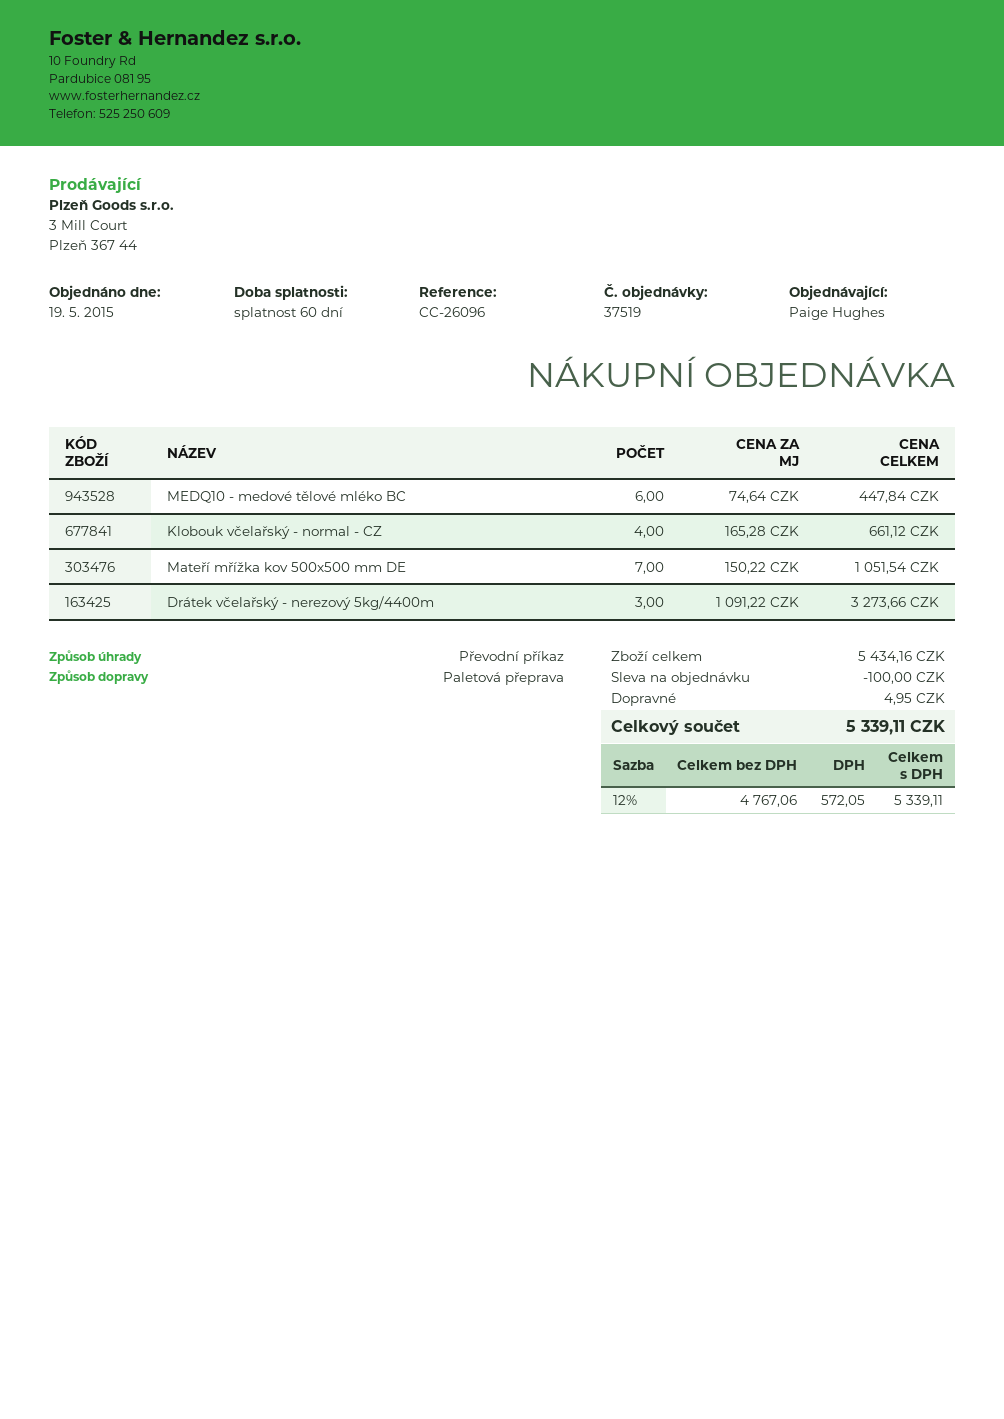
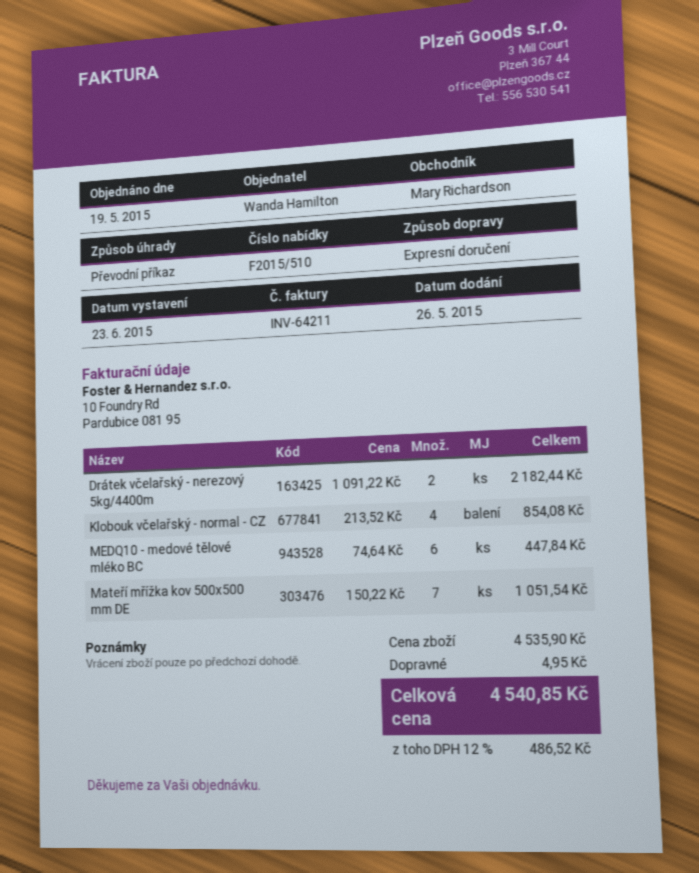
ordered by: Paige Hughes -> Wanda Hamilton
shipping method: pallet freight -> express
Klobouk včelařský - normal - CZ: 4 x 165.28 = 661.12 -> 4 x 213.52 = 854.08
Drátek včelařský - nerezový 5kg/4400m: 3 x 1091.22 = 3273.66 -> 2 x 1091.22 = 2182.44
subtotal: 5434.16 -> 4535.90
discount: 100.00 -> none
tax: 12% = 572.05 -> 12% = 486.52
total: 5339.11 -> 4540.85

